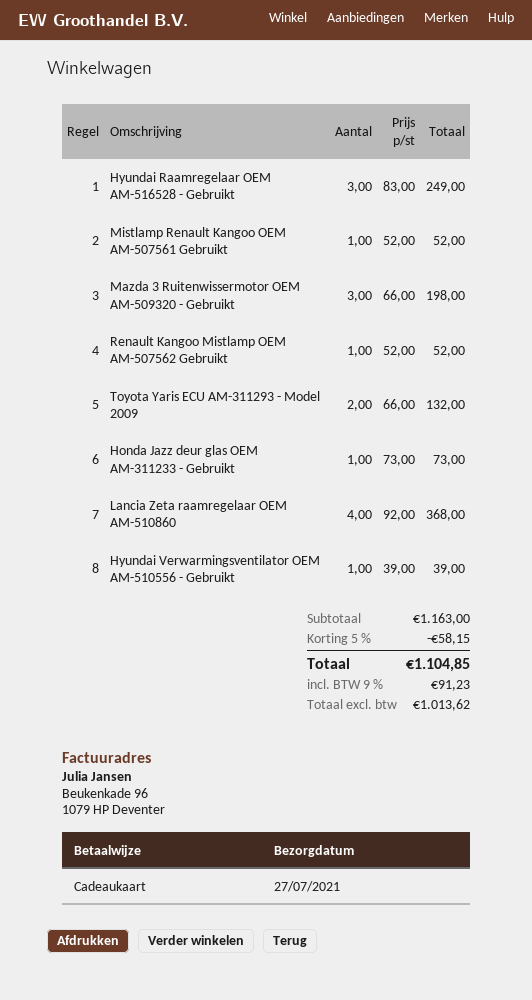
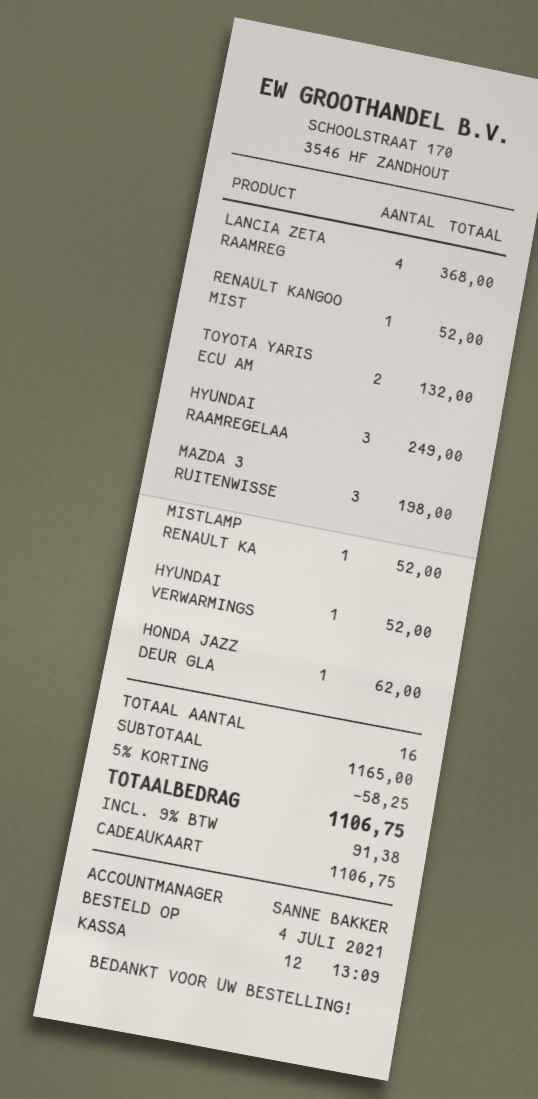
Honda Jazz deur glas OEM AM-311233 - Gebruikt: 1 for 73.00 -> 1 for 62.00
Hyundai Verwarmingsventilator OEM AM-510556 - Gebruikt: 1 for 39.00 -> 1 for 52.00
subtotal: 1163.00 -> 1165.00
discount: 5% = 58.15 -> 5% = 58.25
tax: 9% = 91.23 -> 9% = 91.38
total: 1104.85 -> 1106.75

